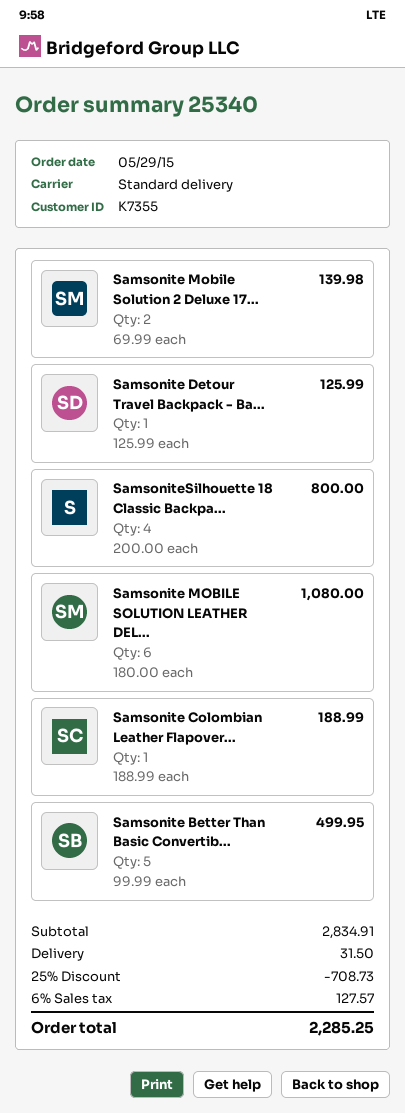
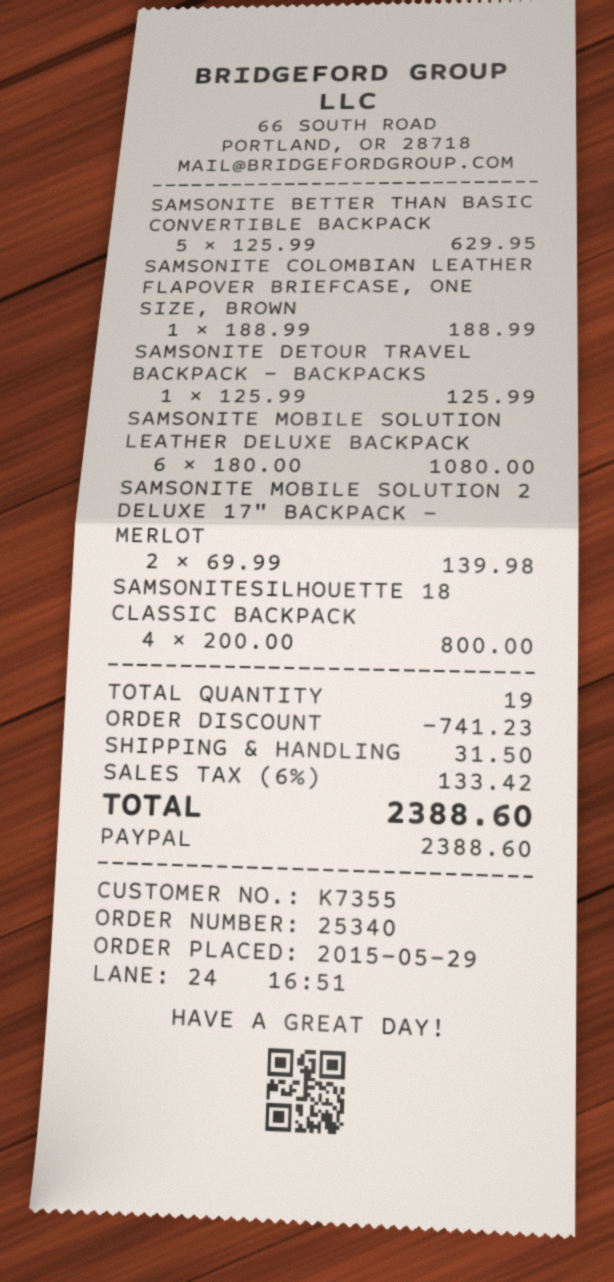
Samsonite Better Than Basic Convertib...: 5 x 99.99 = 499.95 -> 5 x 125.99 = 629.95
discount: 708.73 -> 741.23
tax: 6% = 127.57 -> 6% = 133.42
total: 2285.25 -> 2388.60

